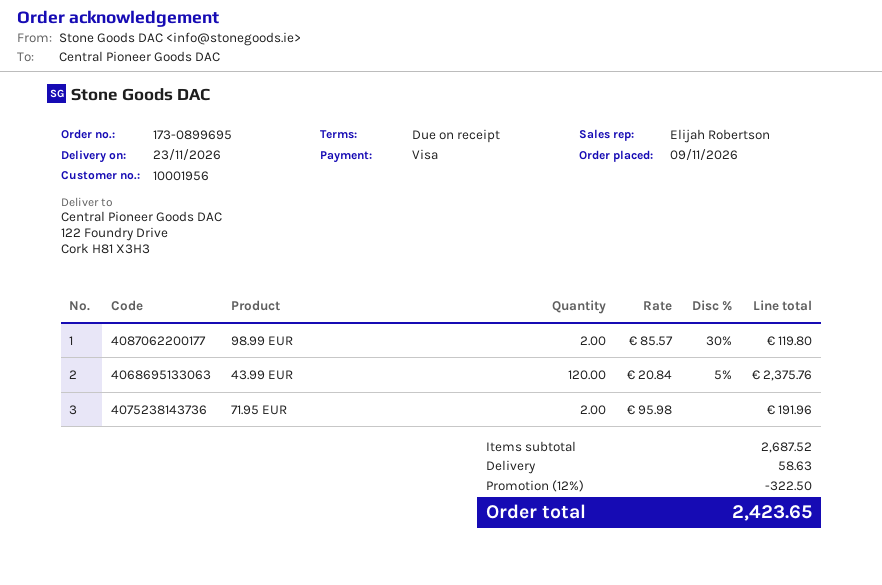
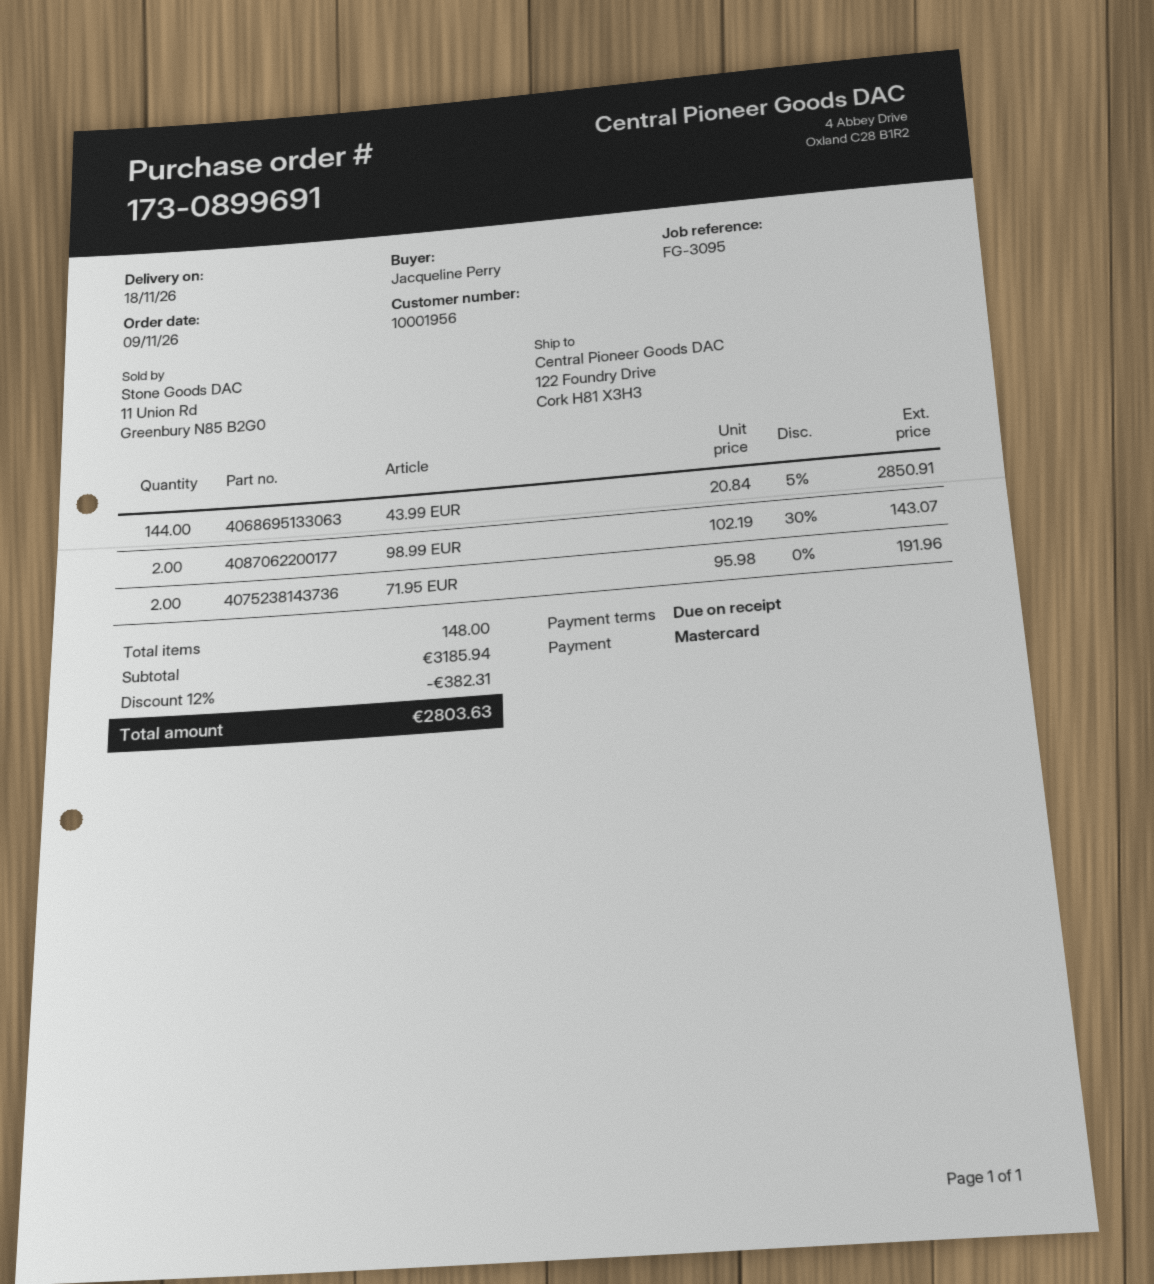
order number: 173-0899695 -> 173-0899691
delivery date: 2026-11-23 -> 2026-11-18
payment method: Visa -> Mastercard
98.99 EUR: 2 x 85.57 - 30% = 119.80 -> 2 x 102.19 - 30% = 143.07
43.99 EUR: 120 x 20.84 - 5% = 2375.76 -> 144 x 20.84 - 5% = 2850.91
subtotal: 2687.52 -> 3185.94
discount: 12% = 322.50 -> 12% = 382.31
shipping: 58.63 -> none
total: 2423.65 -> 2803.63

